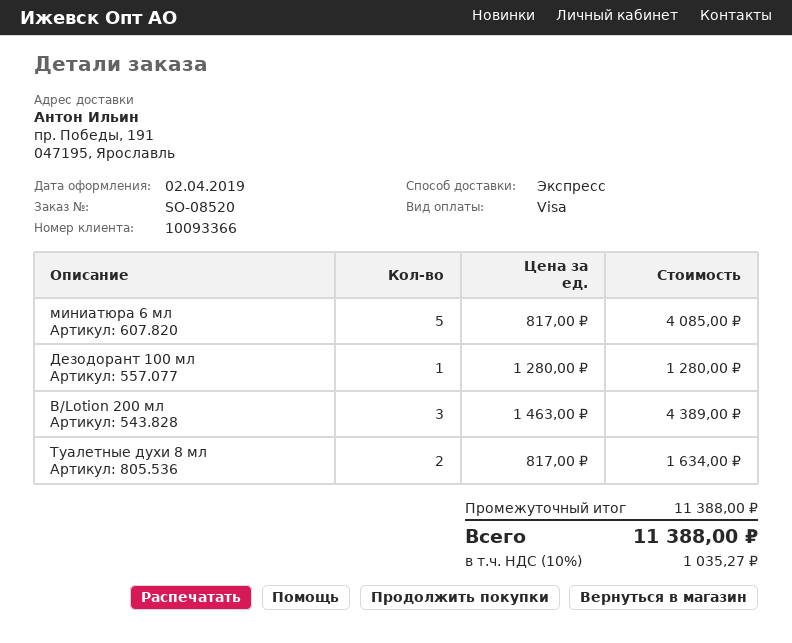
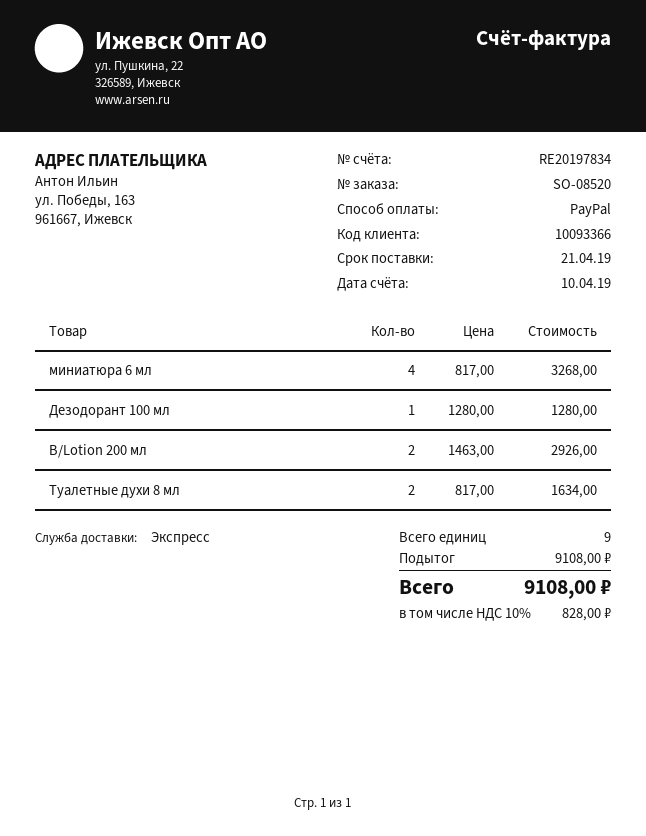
payment method: Visa -> PayPal
миниатюра 6 мл: 5 x 817.00 = 4085.00 -> 4 x 817.00 = 3268.00
B/Lotion 200 мл: 3 x 1463.00 = 4389.00 -> 2 x 1463.00 = 2926.00
subtotal: 11388.00 -> 9108.00
tax: 10% = 1035.27 -> 10% = 828.00
total: 11388.00 -> 9108.00

